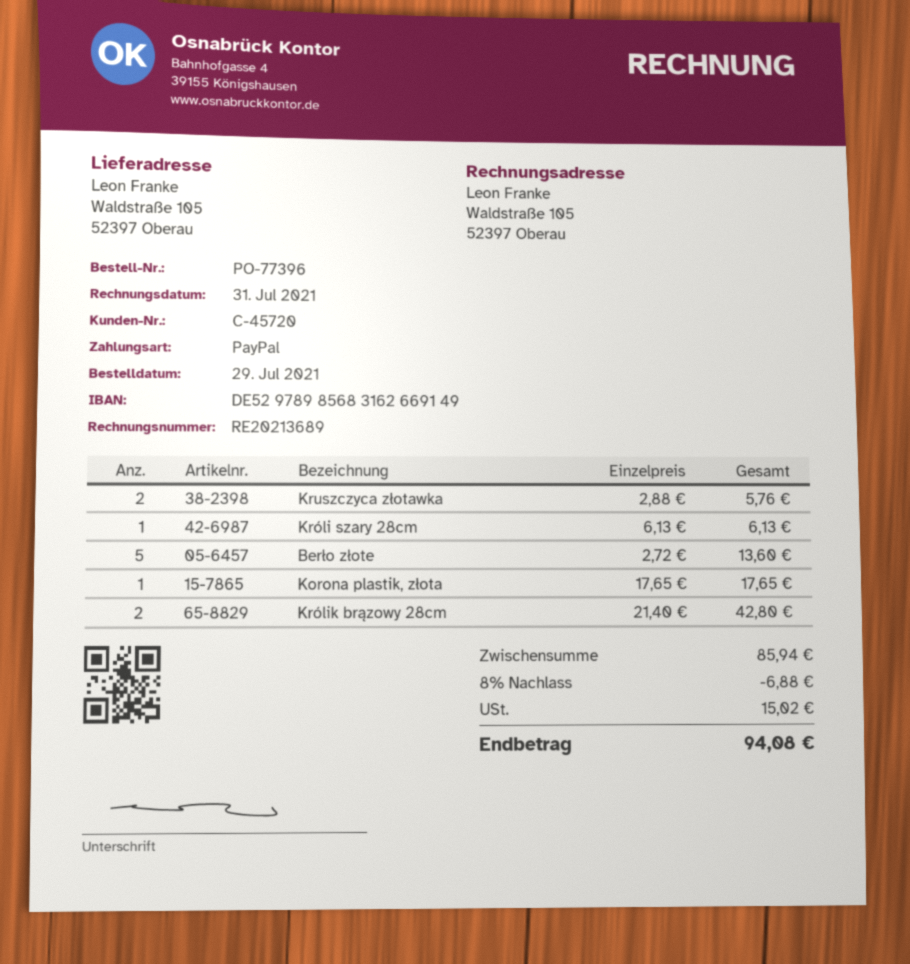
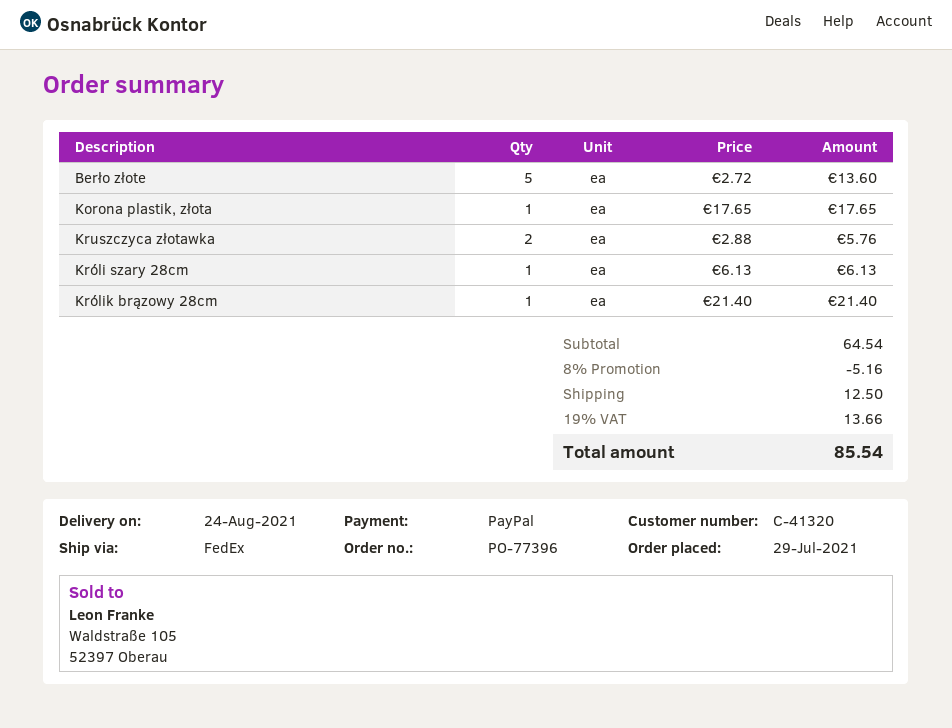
customer number: C-45720 -> C-41320
Królik brązowy 28cm: 2 x 21.40 = 42.80 -> 1 x 21.40 = 21.40
subtotal: 85.94 -> 64.54
discount: 8% = 6.88 -> 8% = 5.16
shipping: none -> 12.50
tax: 15.02 -> 13.66
total: 94.08 -> 85.54

